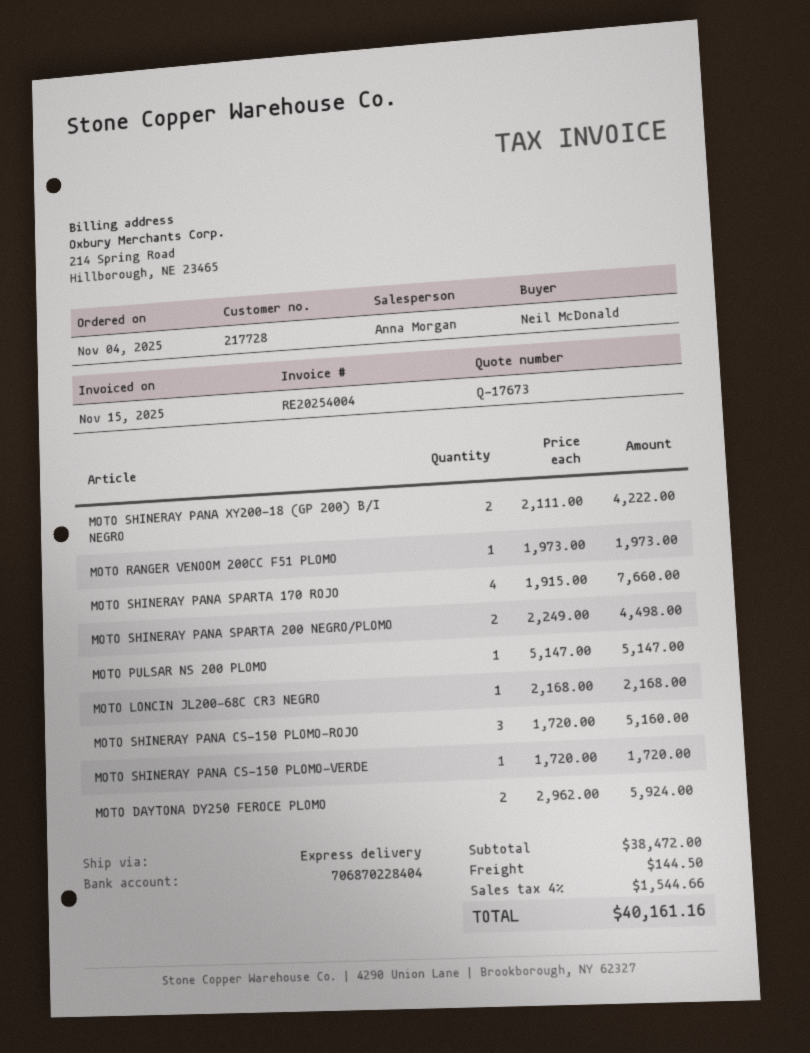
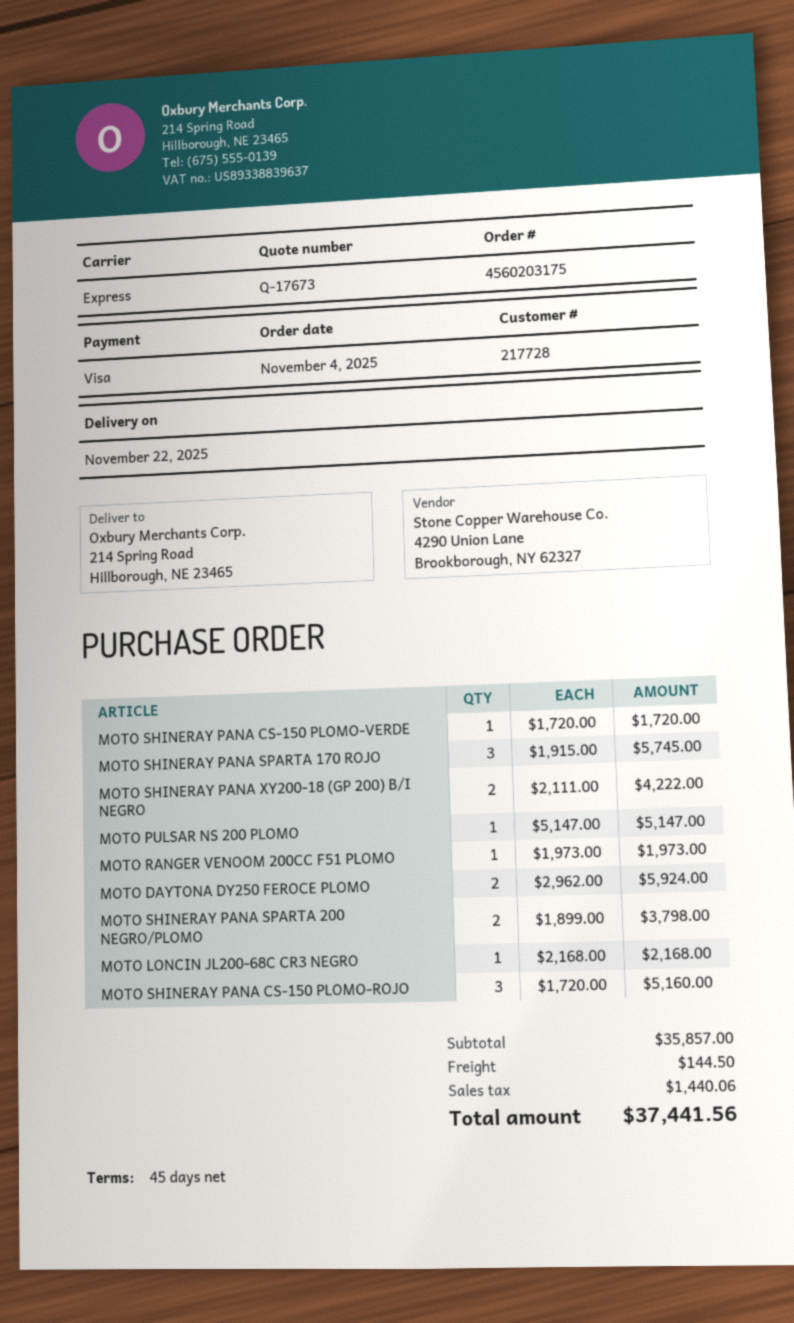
MOTO SHINERAY PANA SPARTA 170 ROJO: 4 x 1915.00 = 7660.00 -> 3 x 1915.00 = 5745.00
MOTO SHINERAY PANA SPARTA 200 NEGRO/PLOMO: 2 x 2249.00 = 4498.00 -> 2 x 1899.00 = 3798.00
subtotal: 38472.00 -> 35857.00
tax: 1544.66 -> 1440.06
total: 40161.16 -> 37441.56

